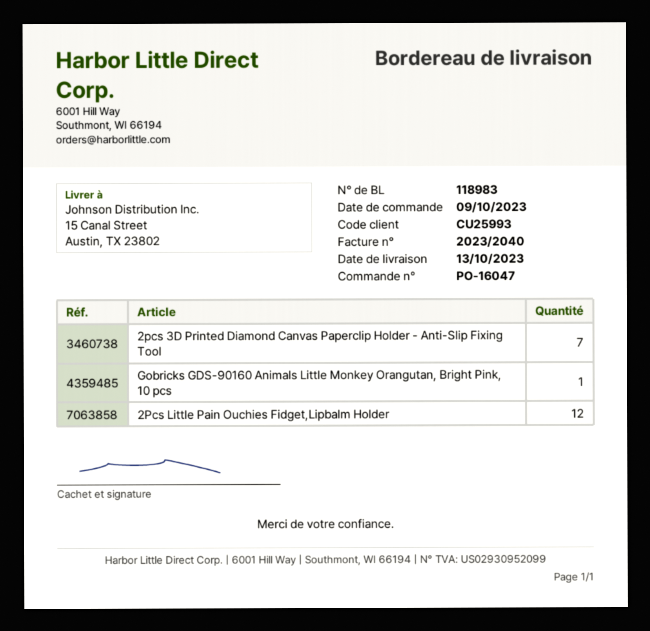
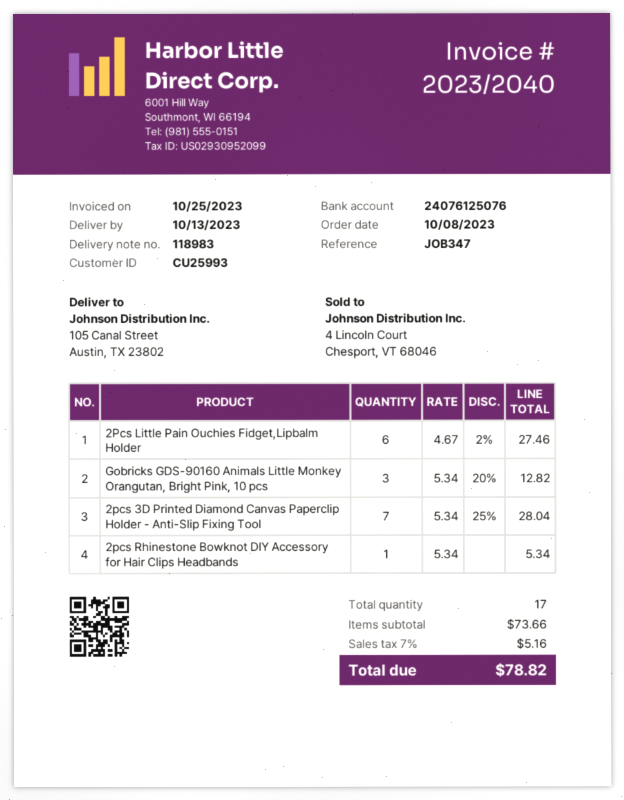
order date: 2023-10-09 -> 2023-10-08
ship to: 15 Canal Street, Austin, TX 23802 -> 105 Canal Street, Austin, TX 23802
Gobricks GDS-90160 Animals Little Monkey Orangutan, Bright Pink, 10 pcs: 1 -> 3
2Pcs Little Pain Ouchies Fidget,Lipbalm Holder: 12 -> 6
2pcs Rhinestone Bowknot DIY Accessory for Hair Clips Headbands: none -> 1

